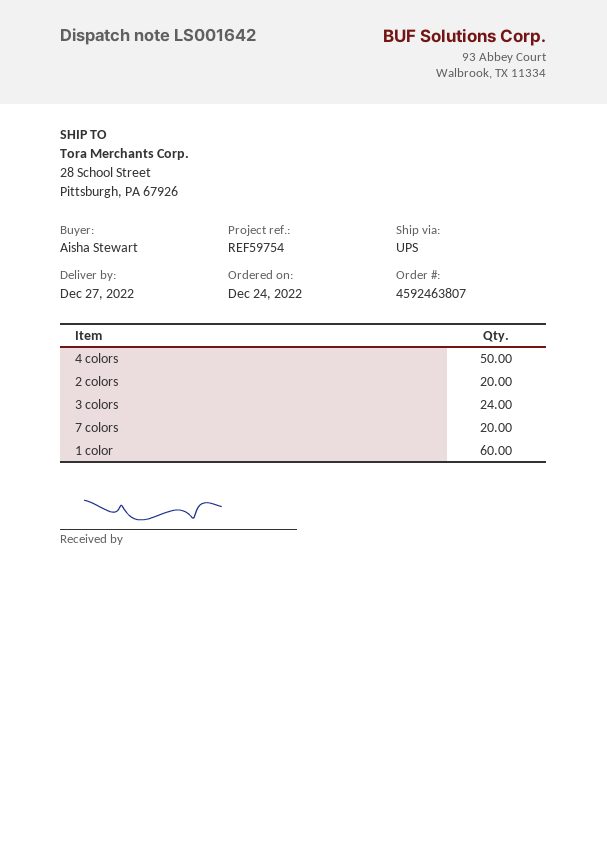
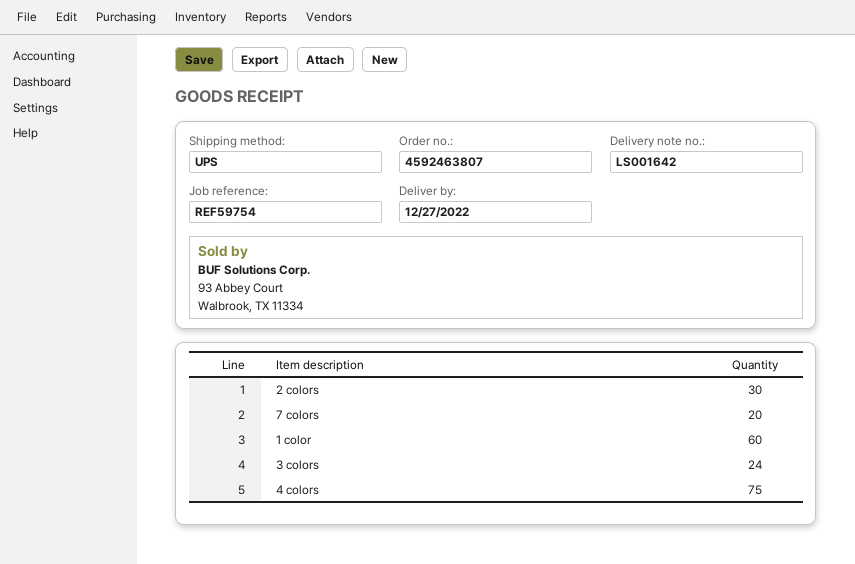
4 colors: 50 -> 75
2 colors: 20 -> 30

